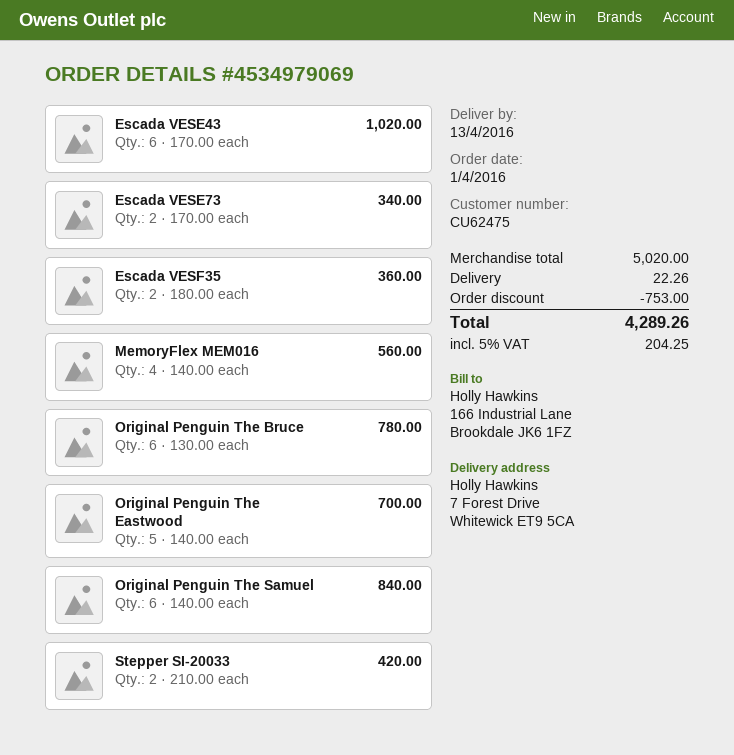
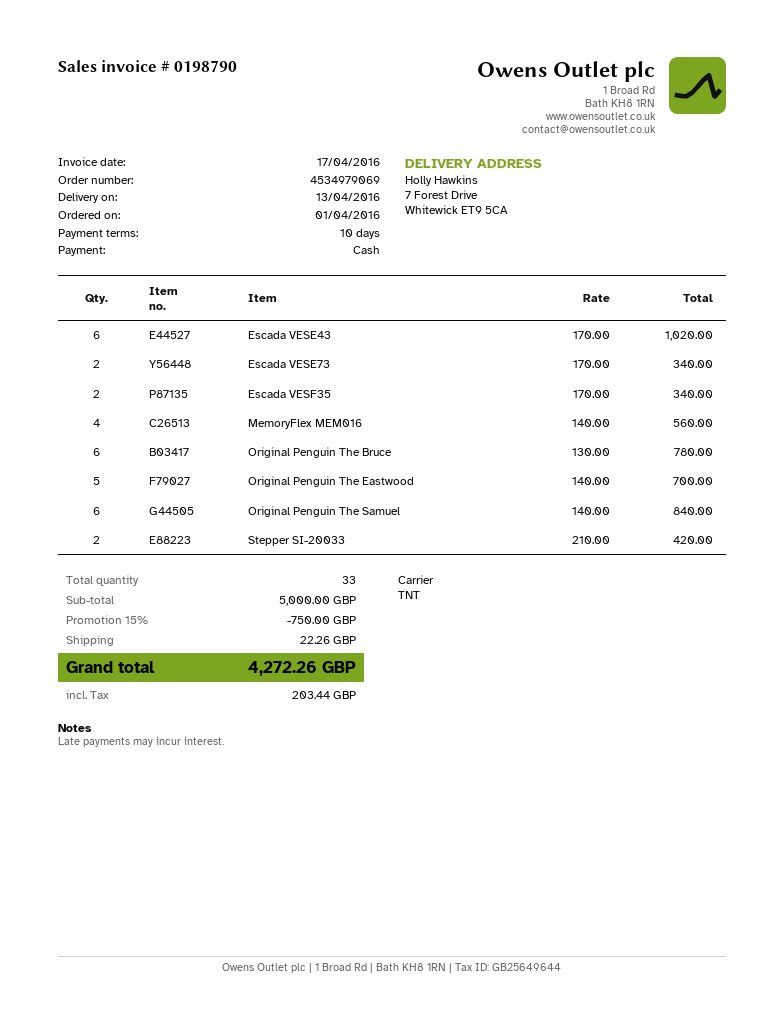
Escada VESF35: 2 x 180.00 = 360.00 -> 2 x 170.00 = 340.00
subtotal: 5020.00 -> 5000.00
discount: 753.00 -> 750.00
tax: 204.25 -> 203.44
total: 4289.26 -> 4272.26

